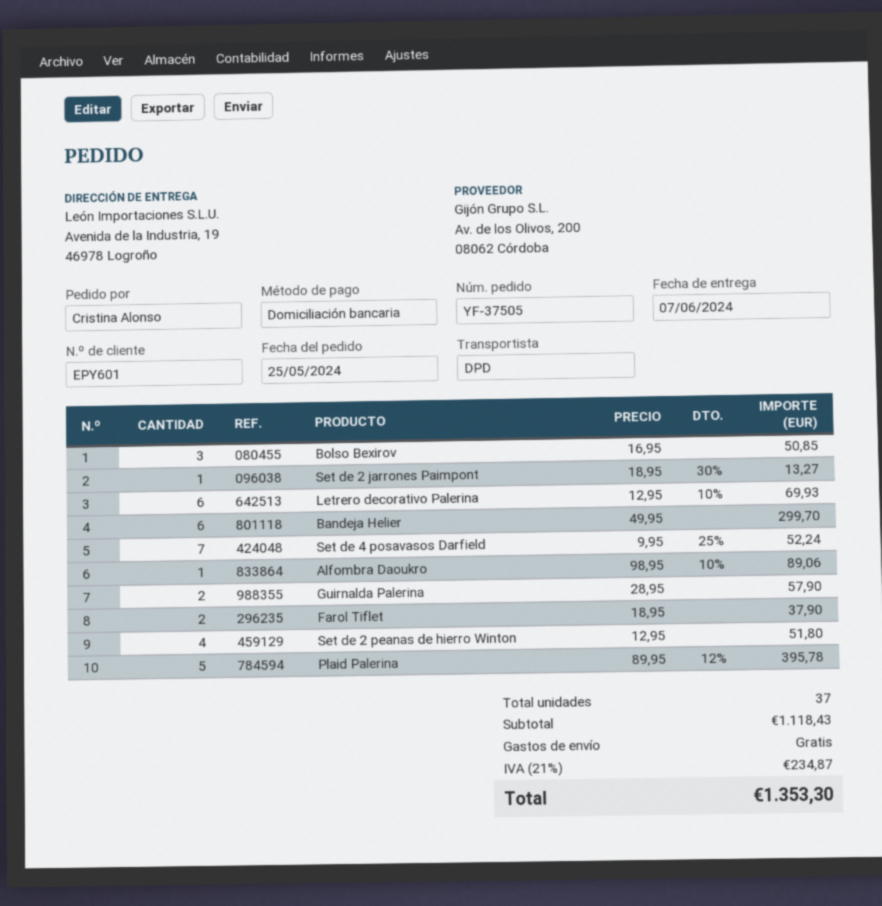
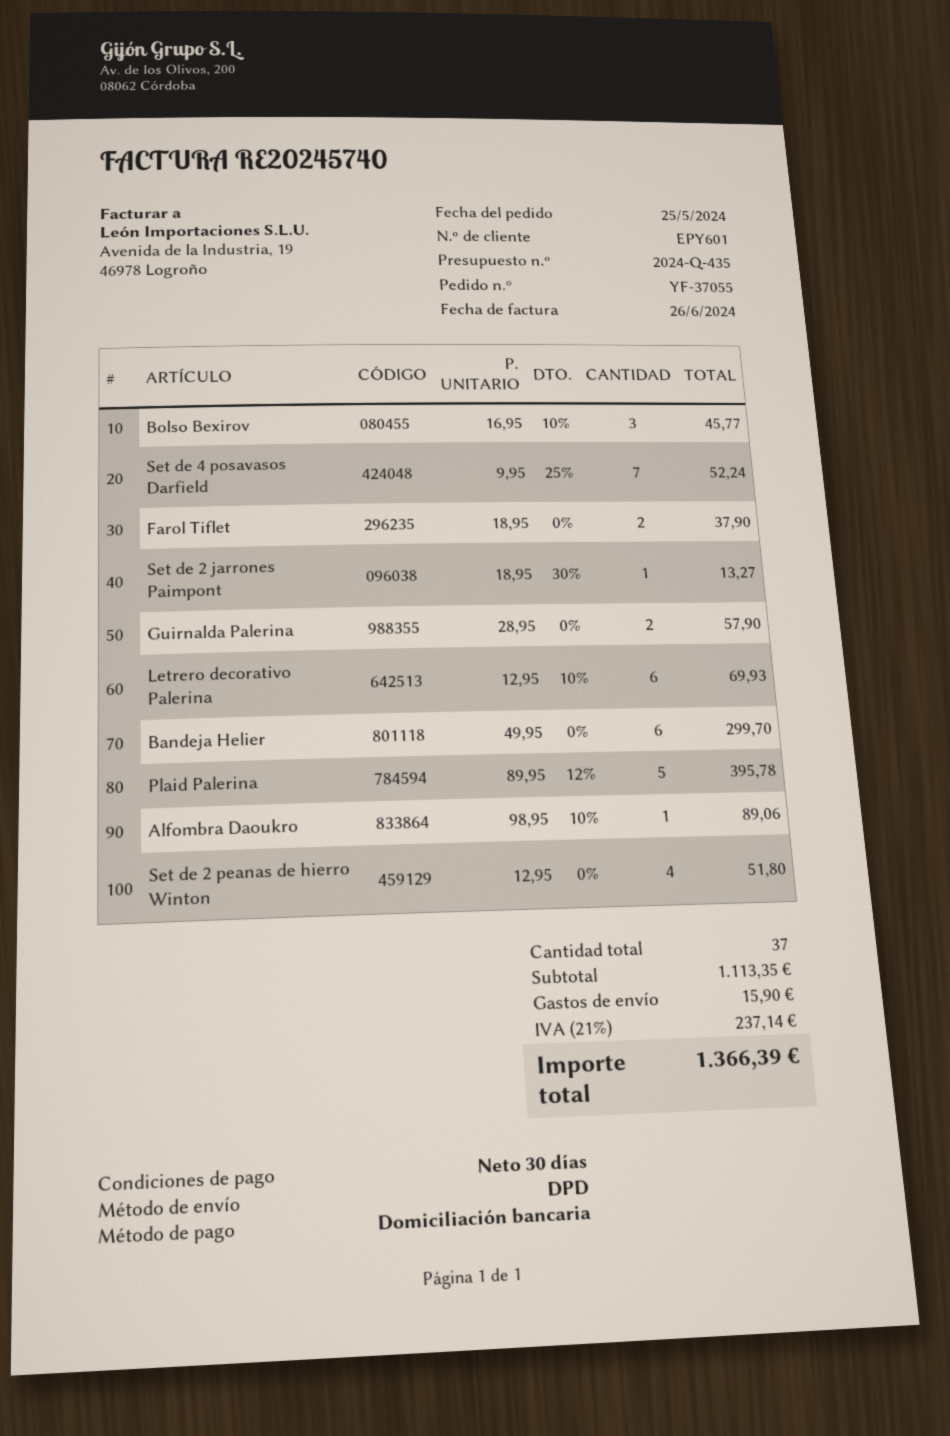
order number: YF-37505 -> YF-37055
Bolso Bexirov: 3 x 16.95 = 50.85 -> 3 x 16.95 - 10% = 45.77
subtotal: 1118.43 -> 1113.35
shipping: 0.00 -> 15.90
tax: 21% = 234.87 -> 21% = 237.14
total: 1353.30 -> 1366.39

